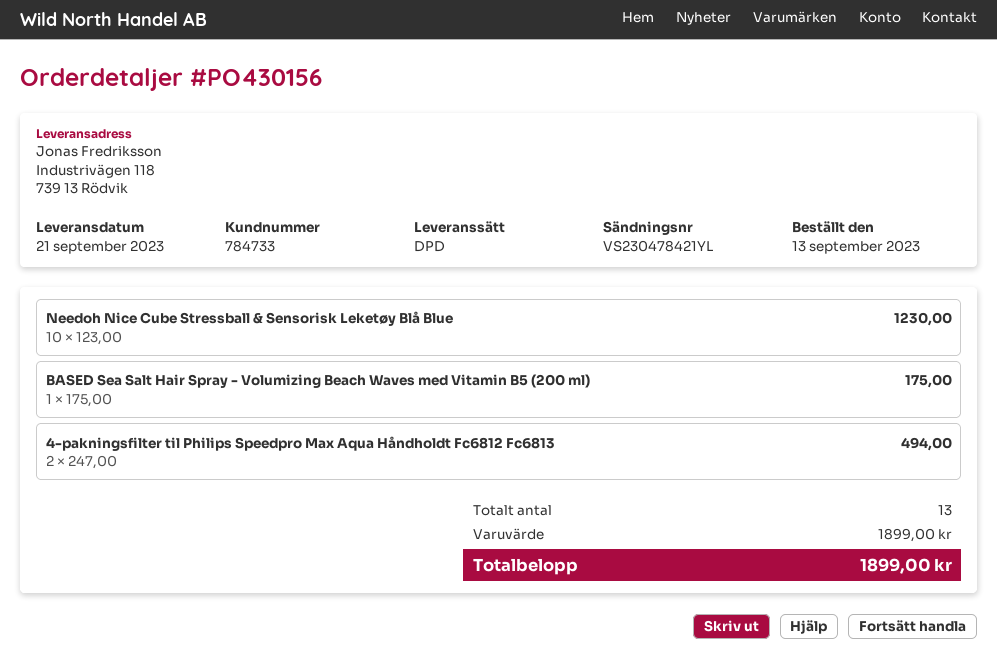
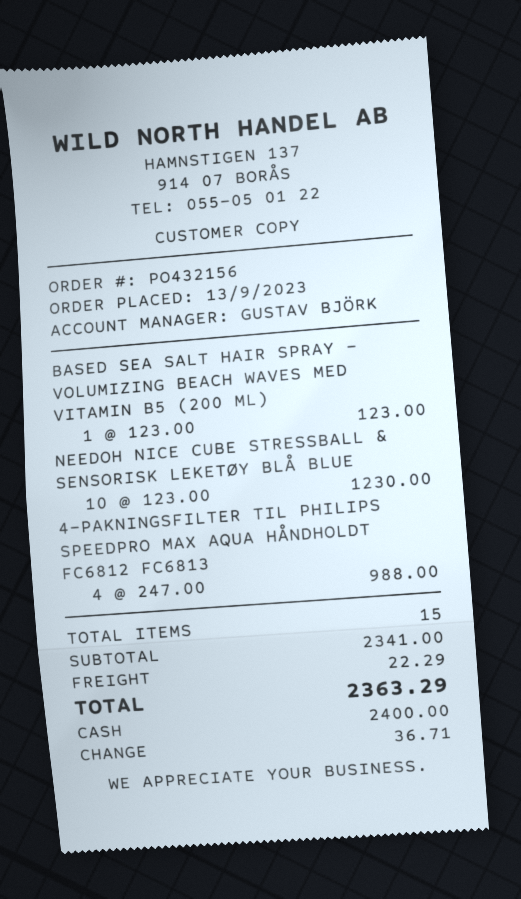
order number: PO430156 -> PO432156
BASED Sea Salt Hair Spray - Volumizing Beach Waves med Vitamin B5 (200 ml): 1 x 175.00 = 175.00 -> 1 x 123.00 = 123.00
4-pakningsfilter til Philips Speedpro Max Aqua Håndholdt Fc6812 Fc6813: 2 x 247.00 = 494.00 -> 4 x 247.00 = 988.00
total quantity: 13 -> 15
subtotal: 1899.00 -> 2341.00
shipping: none -> 22.29
total: 1899.00 -> 2363.29

